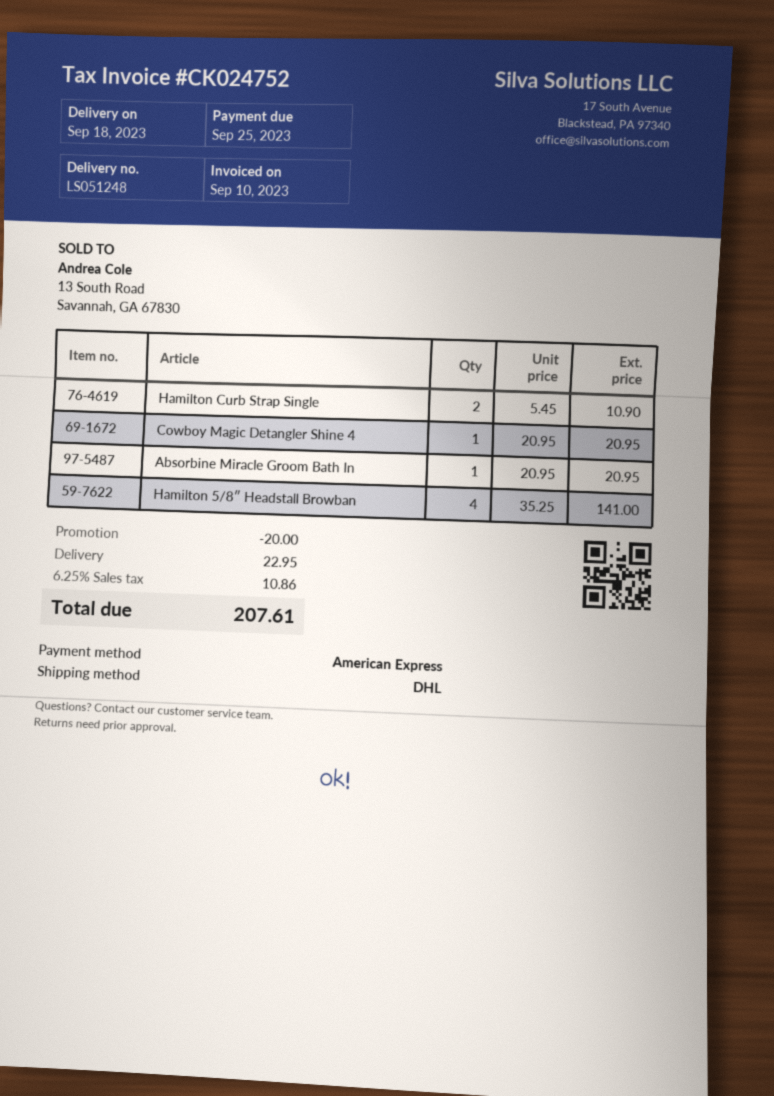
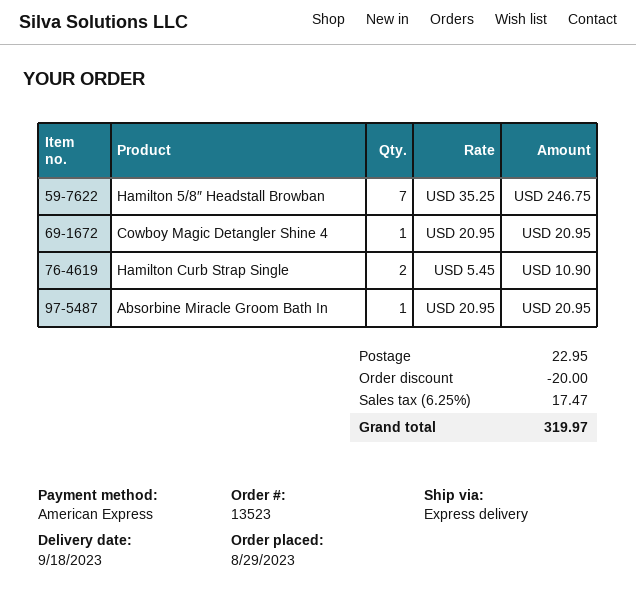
shipping method: DHL -> express
Hamilton 5/8″ Headstall Browban: 4 x 35.25 = 141.00 -> 7 x 35.25 = 246.75
tax: 6.25% = 10.86 -> 6.25% = 17.47
total: 207.61 -> 319.97

